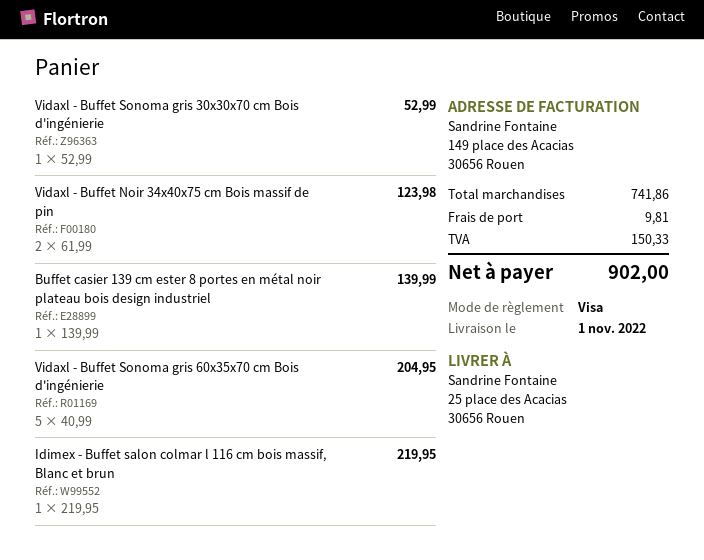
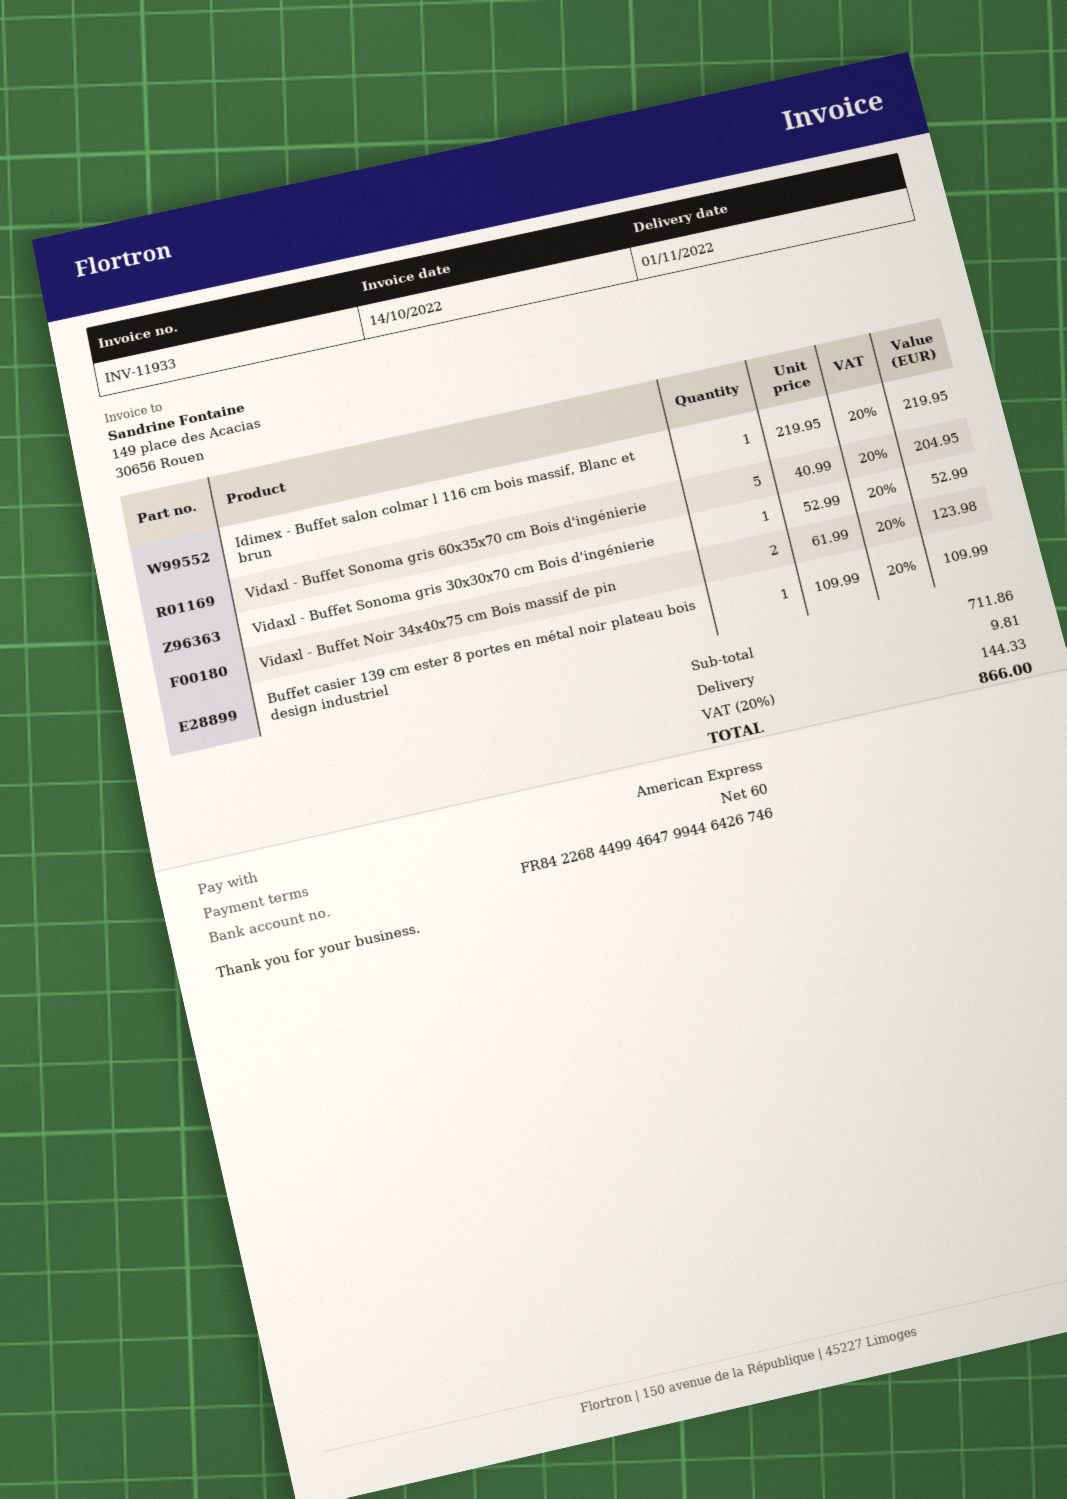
payment method: Visa -> American Express
Buffet casier 139 cm ester 8 portes en métal noir plateau bois design industriel: 1 x 139.99 = 139.99 -> 1 x 109.99 = 109.99
subtotal: 741.86 -> 711.86
tax: 150.33 -> 144.33
total: 902.00 -> 866.00

